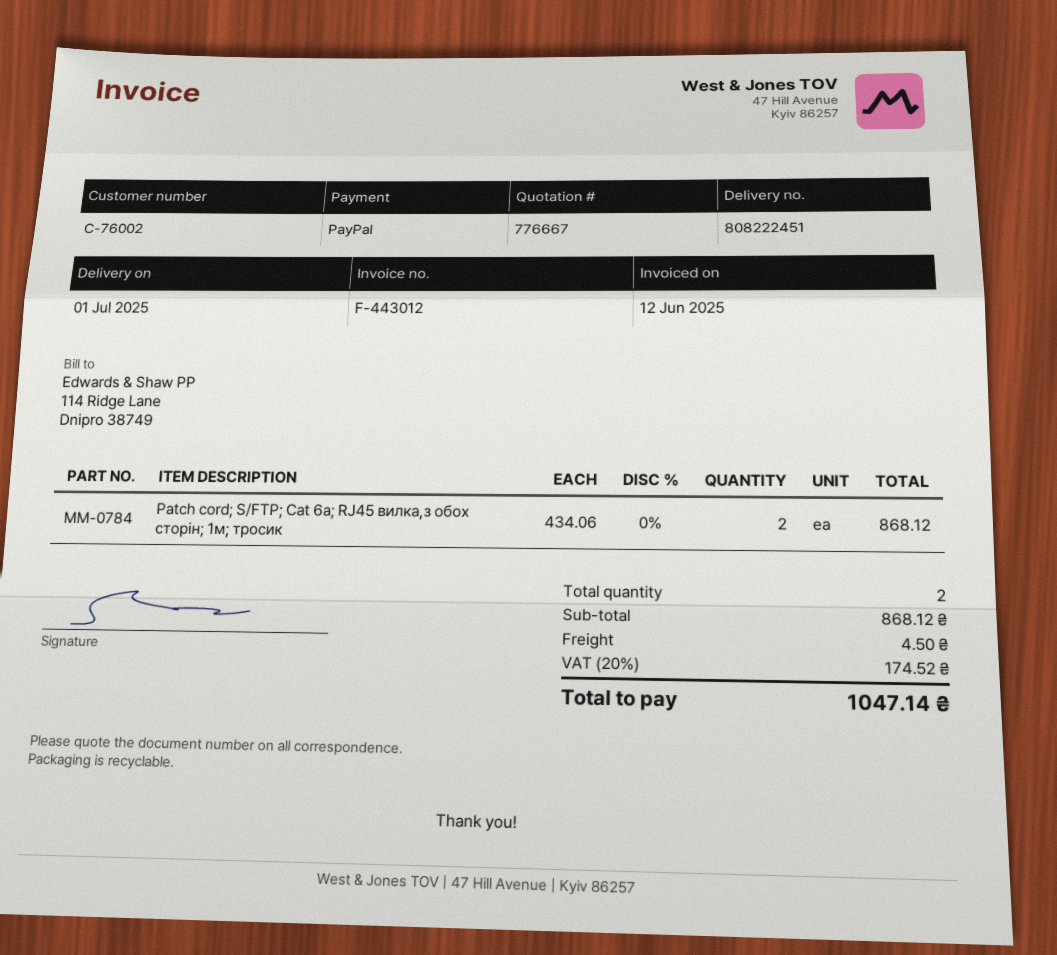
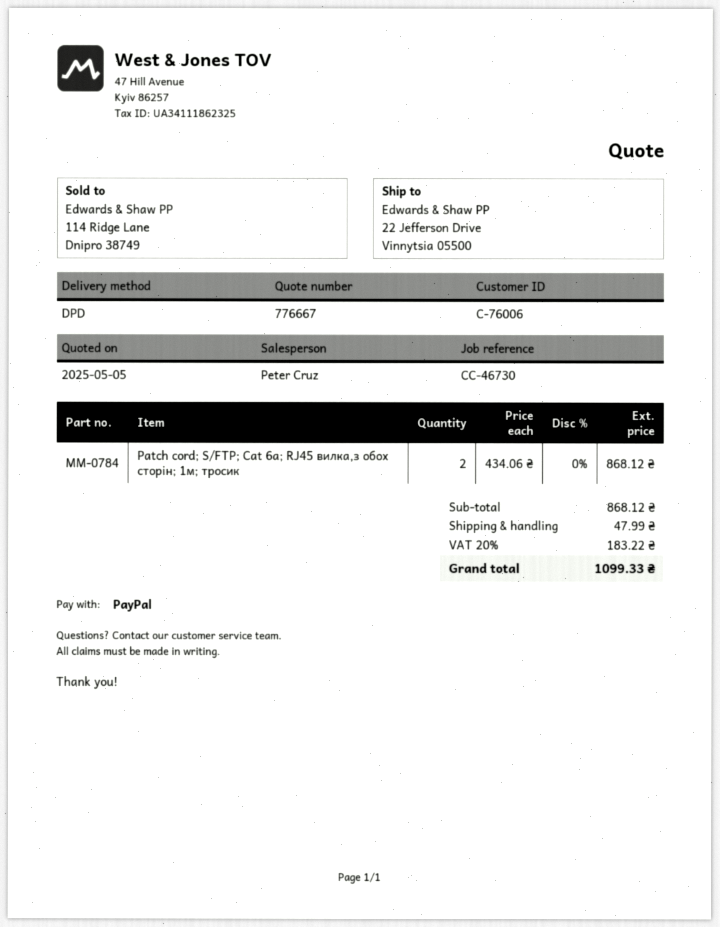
customer number: C-76002 -> C-76006
shipping: 4.50 -> 47.99
tax: 20% = 174.52 -> 20% = 183.22
total: 1047.14 -> 1099.33

